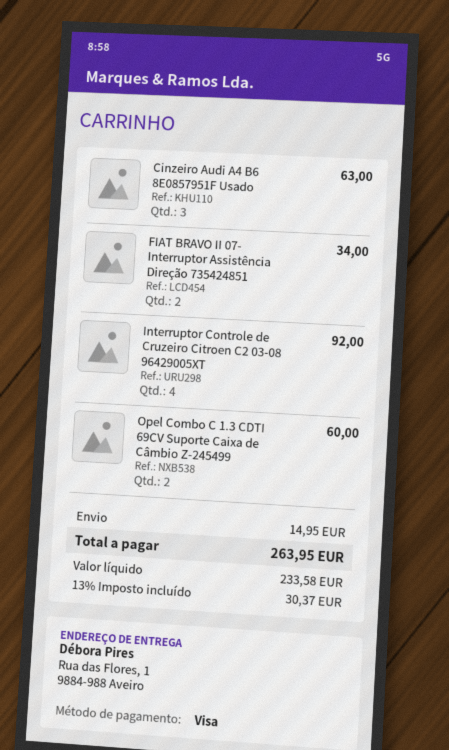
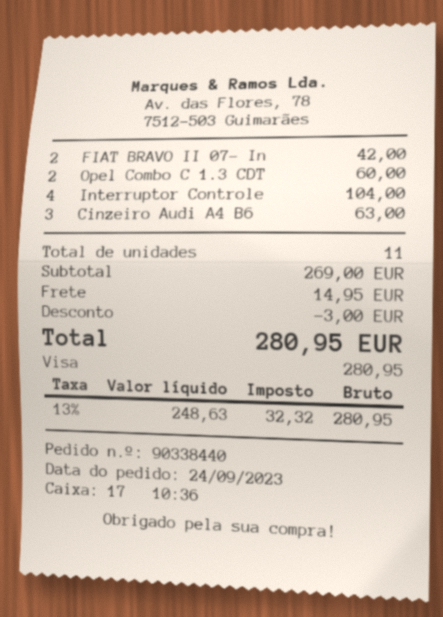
FIAT BRAVO II 07- Interruptor Assistência Direção 735424851: 2 for 34.00 -> 2 for 42.00
Interruptor Controle de Cruzeiro Citroen C2 03-08 96429005XT: 4 for 92.00 -> 4 for 104.00
discount: none -> 3.00
net: 233.58 -> 248.63
tax: 13% = 30.37 -> 13% = 32.32
total: 263.95 -> 280.95

